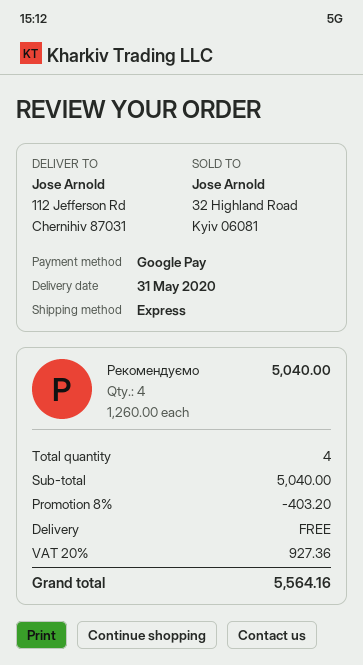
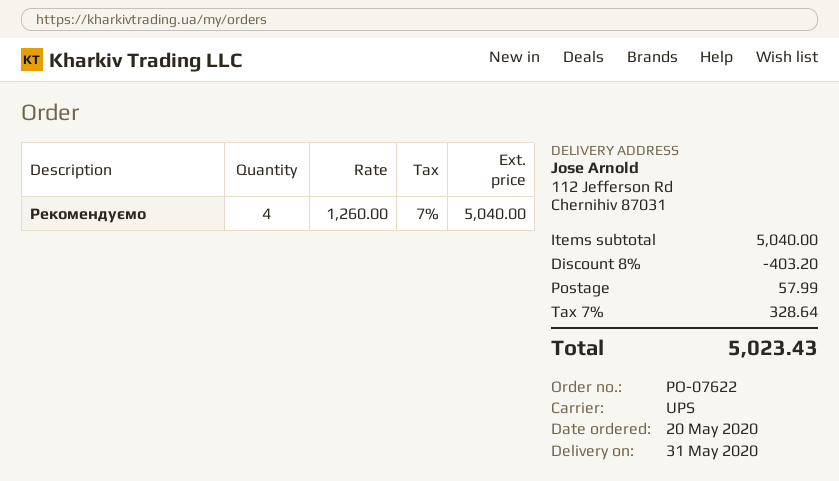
shipping method: express -> UPS
shipping: 0.00 -> 57.99
tax: 20% = 927.36 -> 7% = 328.64
total: 5564.16 -> 5023.43

